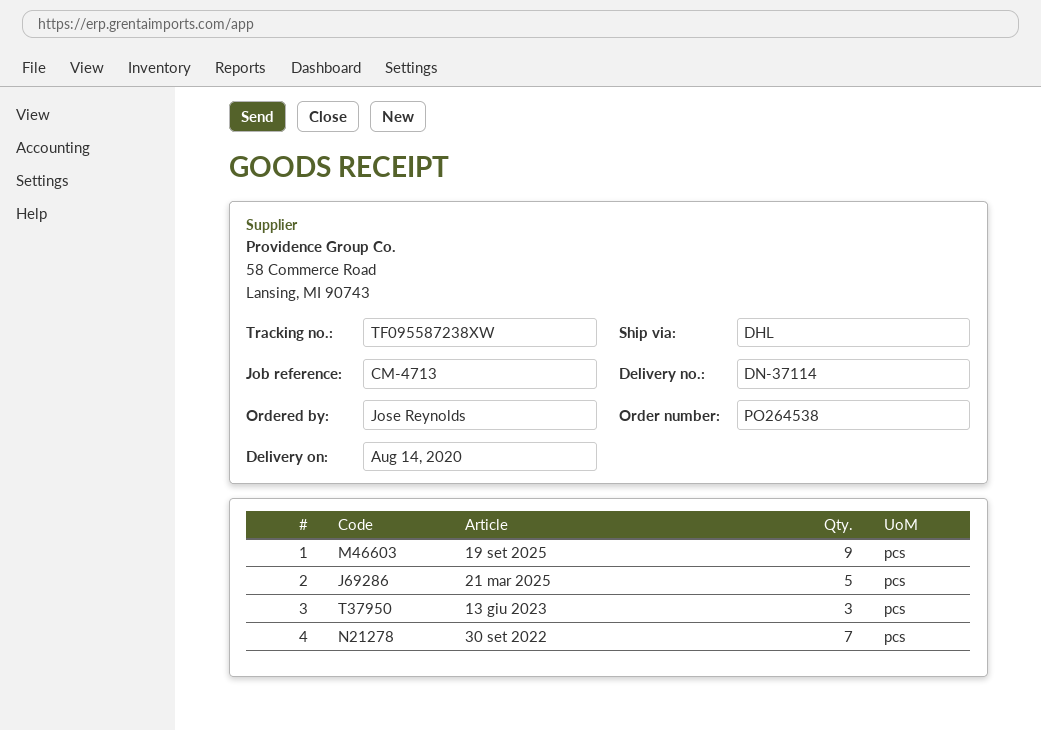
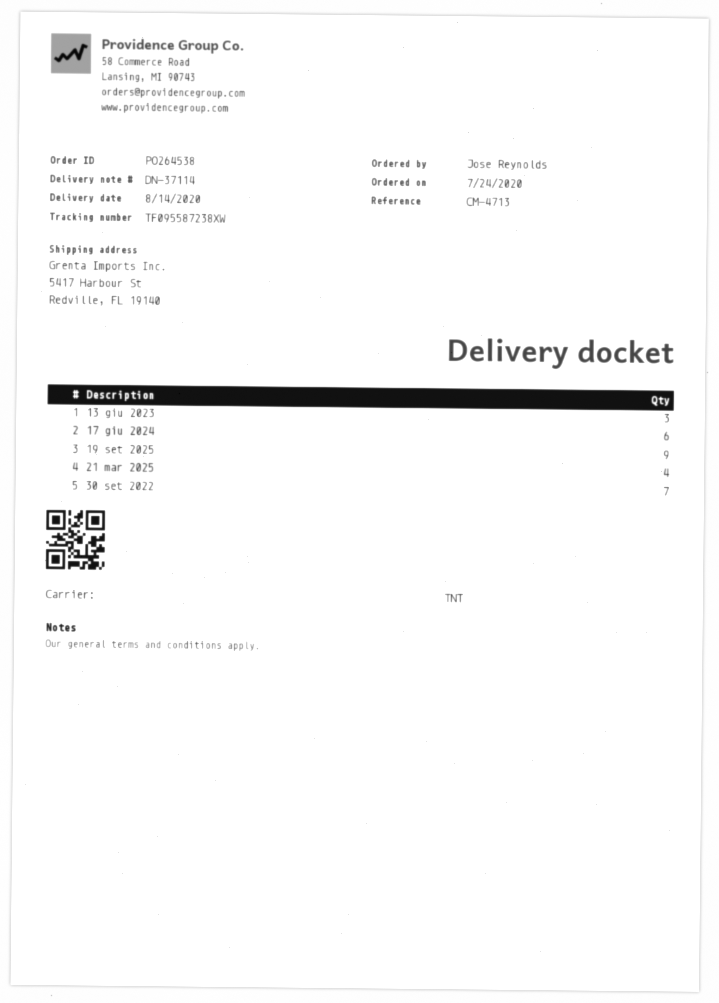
shipping method: DHL -> TNT
21 mar 2025: 5 -> 4
17 giu 2024: none -> 6

